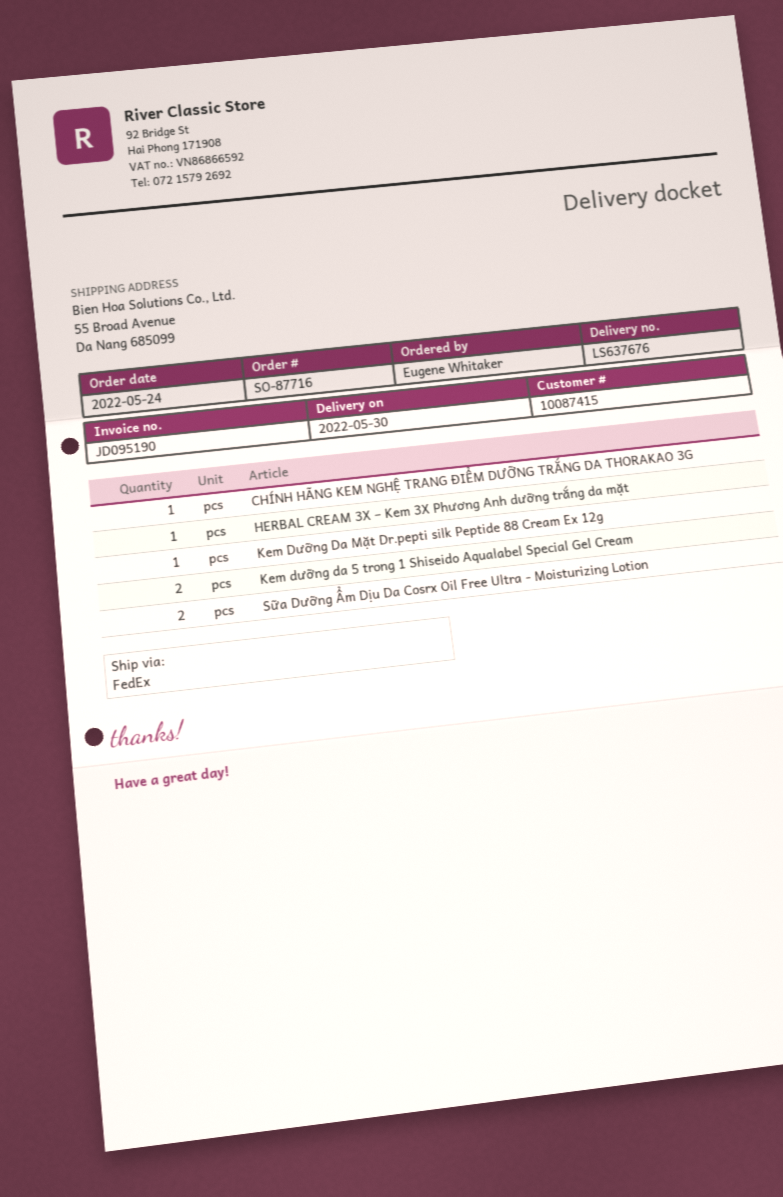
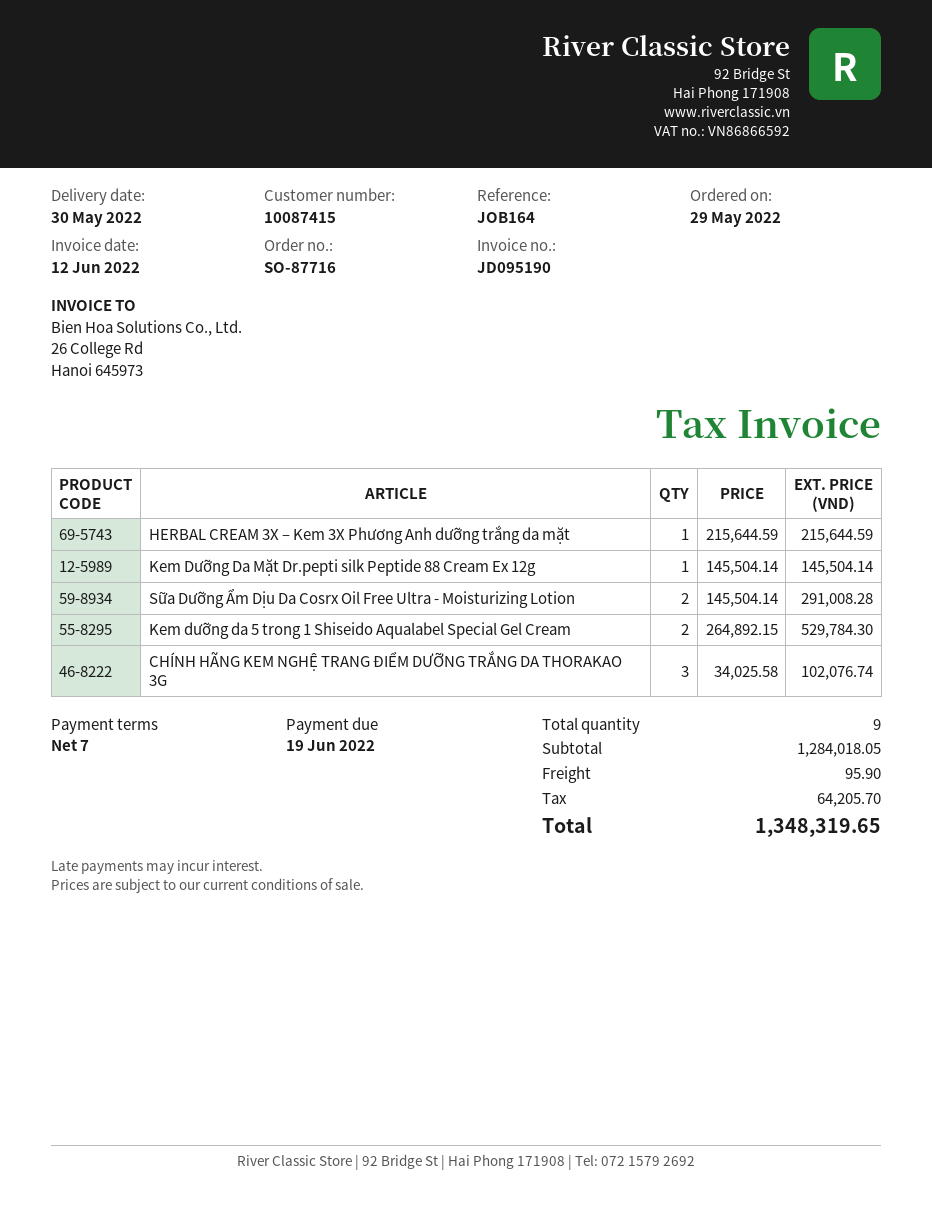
order date: 2022-05-24 -> 2022-05-29
CHÍNH HÃNG KEM NGHỆ TRANG ĐIỂM DƯỠNG TRẮNG DA THORAKAO 3G: 1 -> 3

